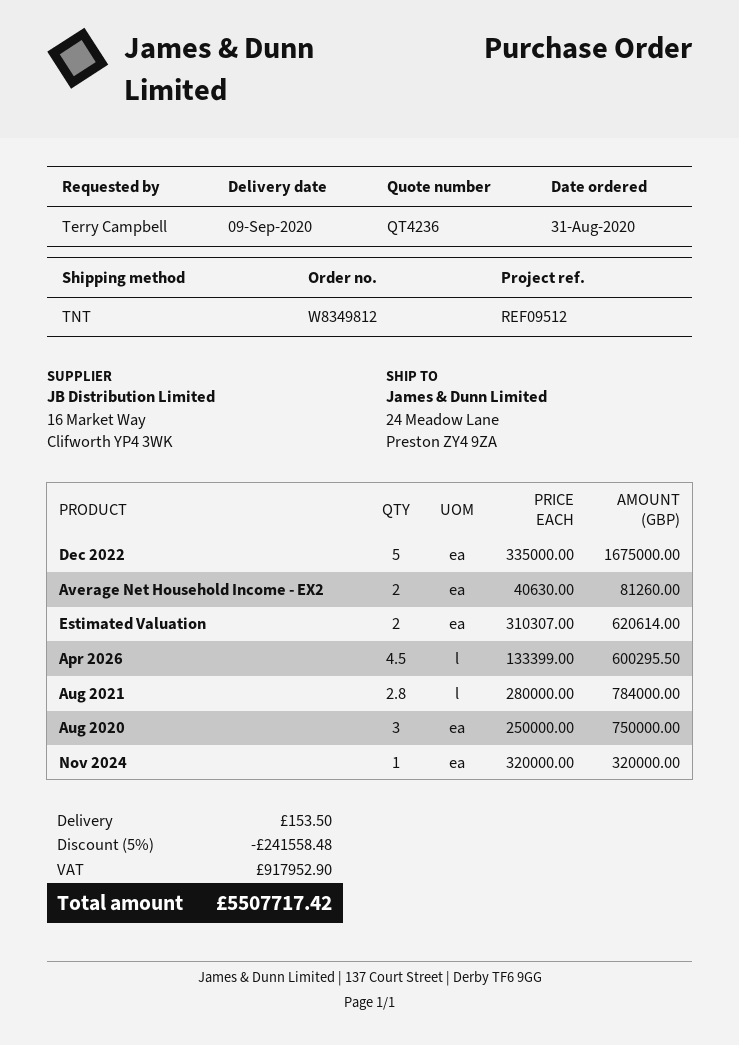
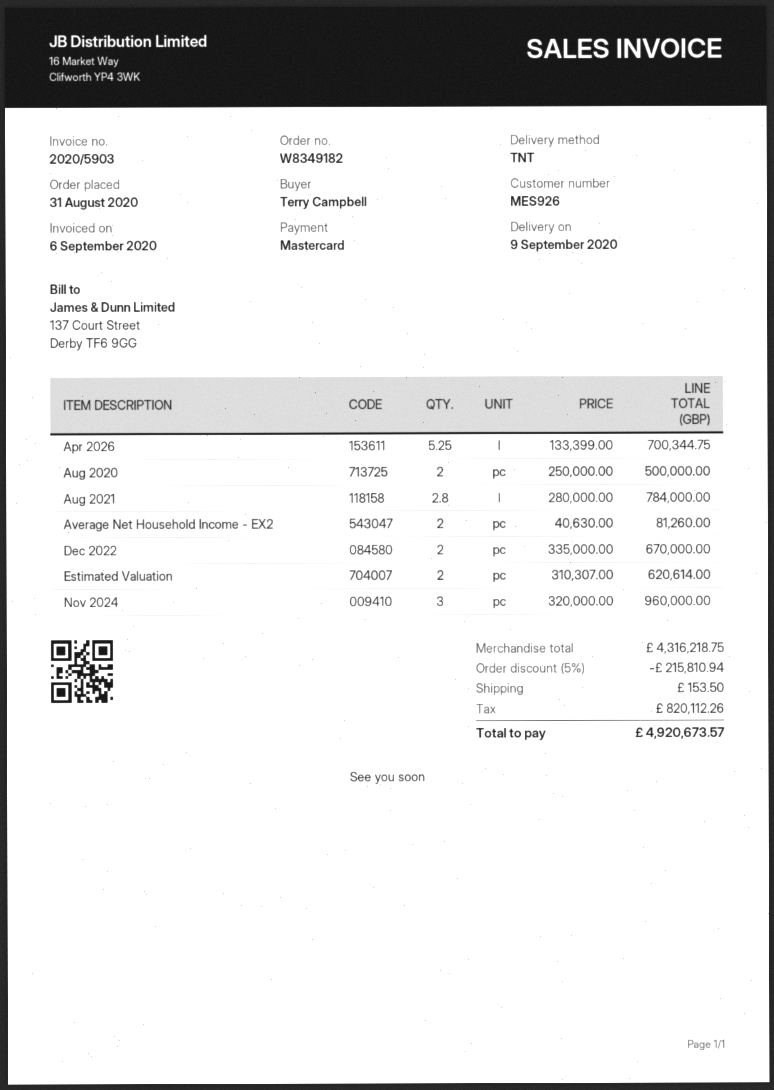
order number: W8349812 -> W8349182
Dec 2022: 5 x 335000.00 = 1675000.00 -> 2 x 335000.00 = 670000.00
Apr 2026: 4.5 x 133399.00 = 600295.50 -> 5.25 x 133399.00 = 700344.75
Aug 2020: 3 x 250000.00 = 750000.00 -> 2 x 250000.00 = 500000.00
Nov 2024: 1 x 320000.00 = 320000.00 -> 3 x 320000.00 = 960000.00
discount: 5% = 241558.48 -> 5% = 215810.94
tax: 917952.90 -> 820112.26
total: 5507717.42 -> 4920673.57

